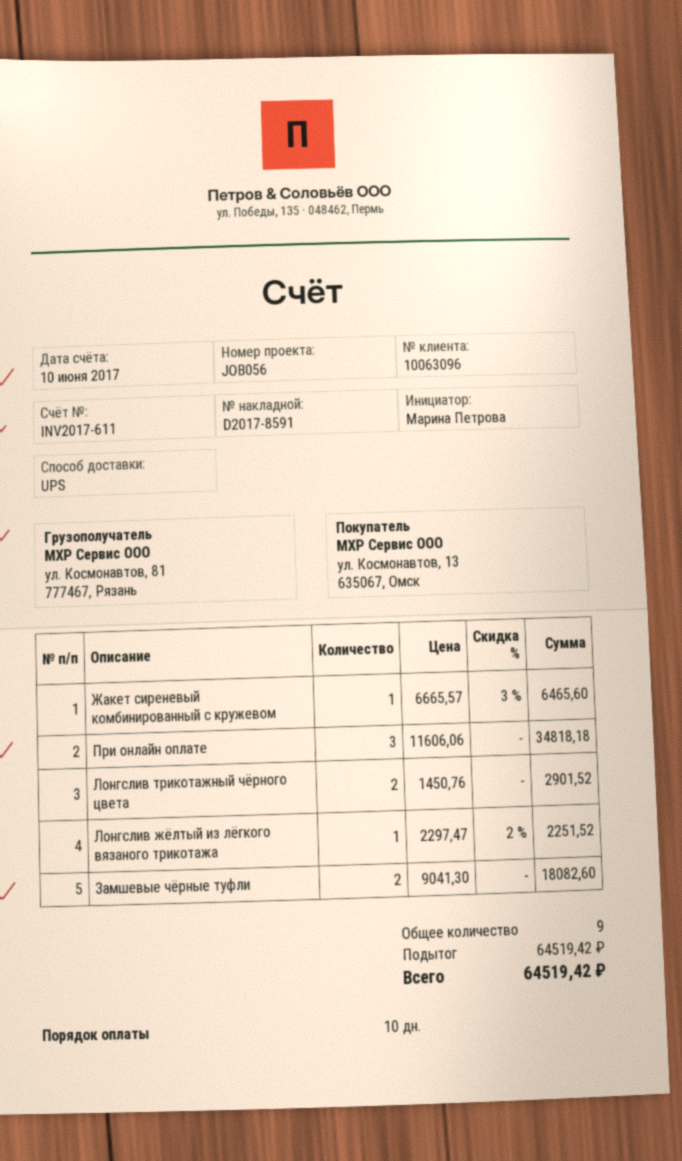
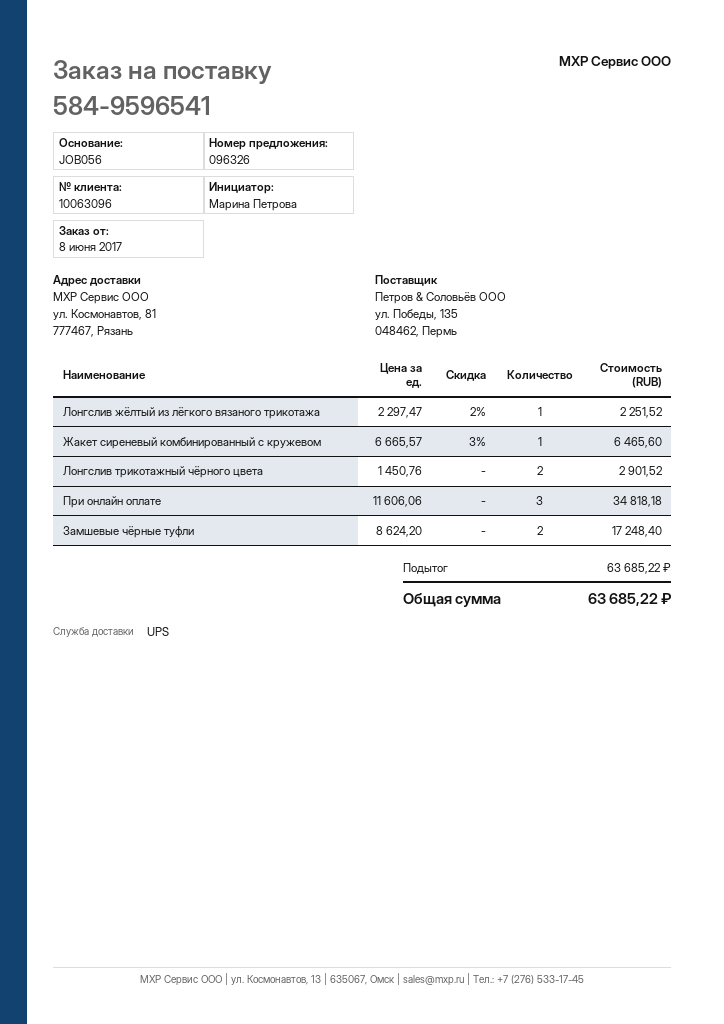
Замшевые чёрные туфли: 2 x 9041.30 = 18082.60 -> 2 x 8624.20 = 17248.40
subtotal: 64519.42 -> 63685.22
total: 64519.42 -> 63685.22

